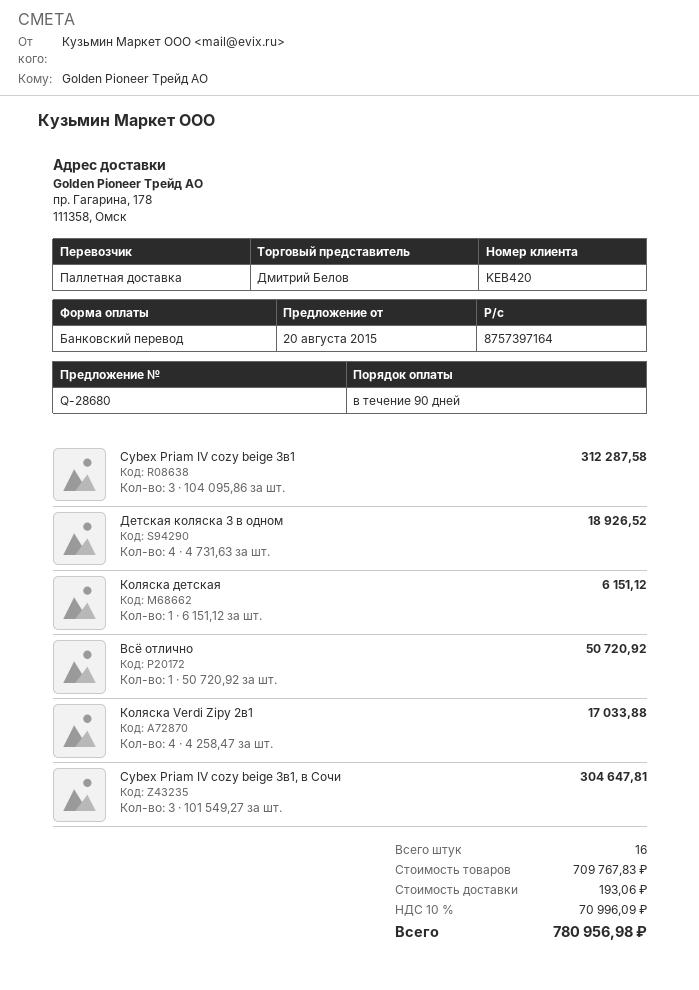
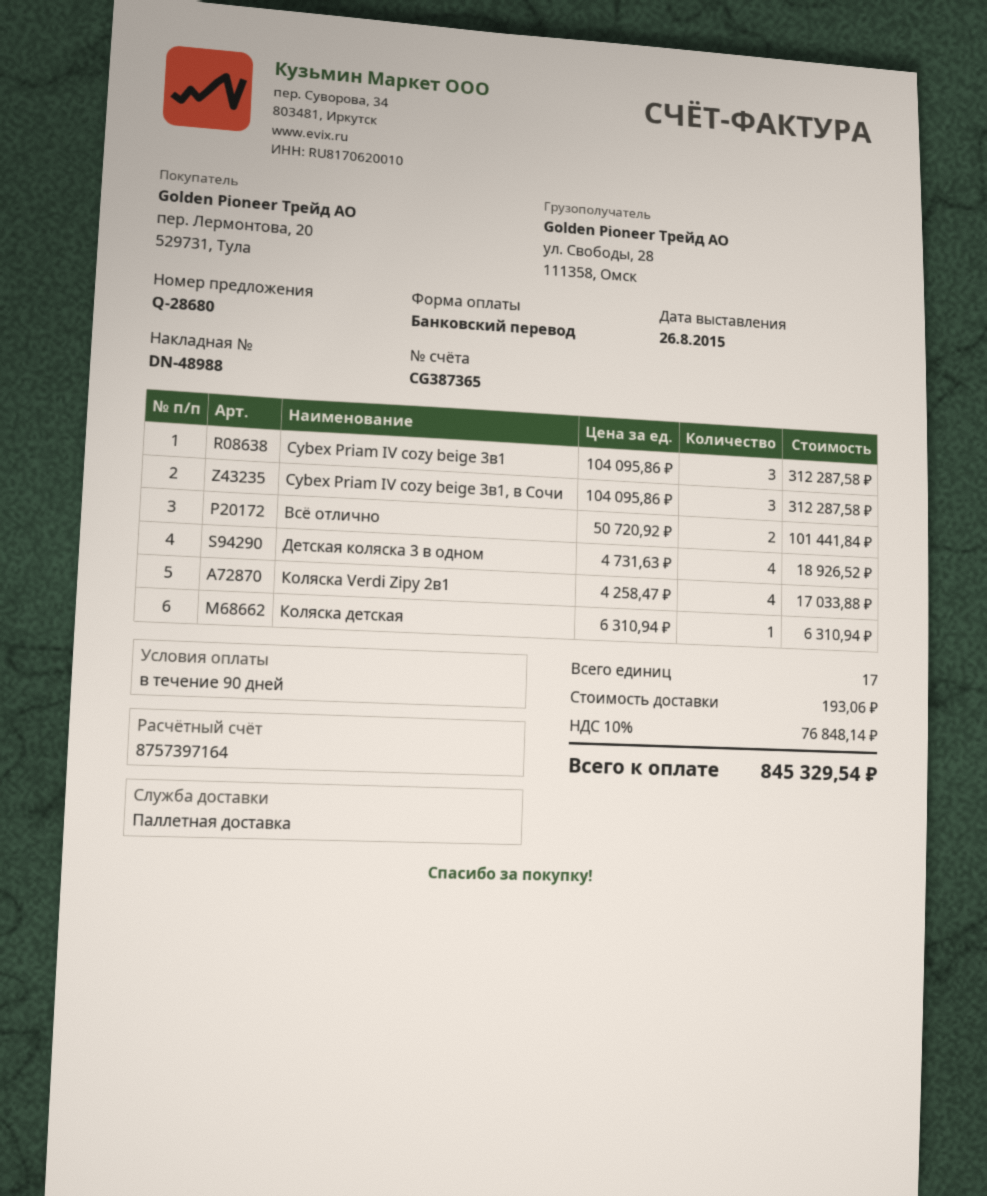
ship to: пр. Гагарина, 178, 111358, Омск -> ул. Свободы, 28, 111358, Омск
Коляска детская: 1 x 6151.12 = 6151.12 -> 1 x 6310.94 = 6310.94
Всё отлично: 1 x 50720.92 = 50720.92 -> 2 x 50720.92 = 101441.84
Cybex Priam IV cozy beige 3в1, в Сочи: 3 x 101549.27 = 304647.81 -> 3 x 104095.86 = 312287.58
total quantity: 16 -> 17
tax: 10% = 70996.09 -> 10% = 76848.14
total: 780956.98 -> 845329.54

